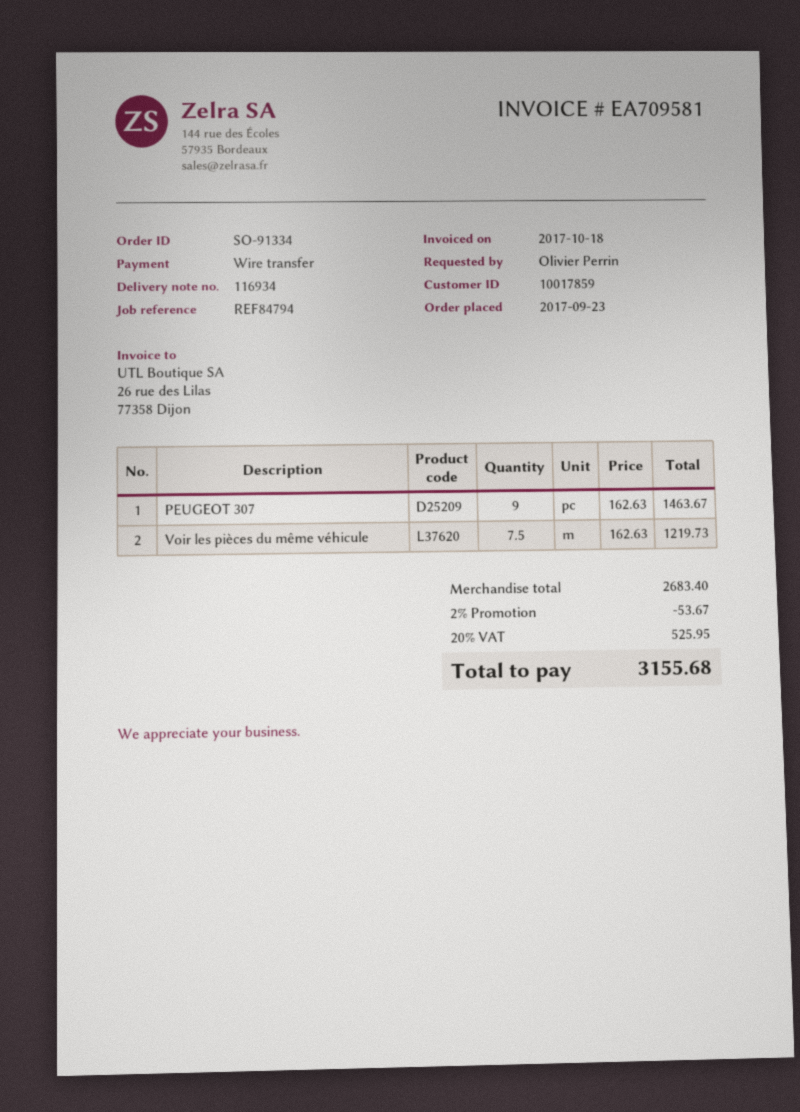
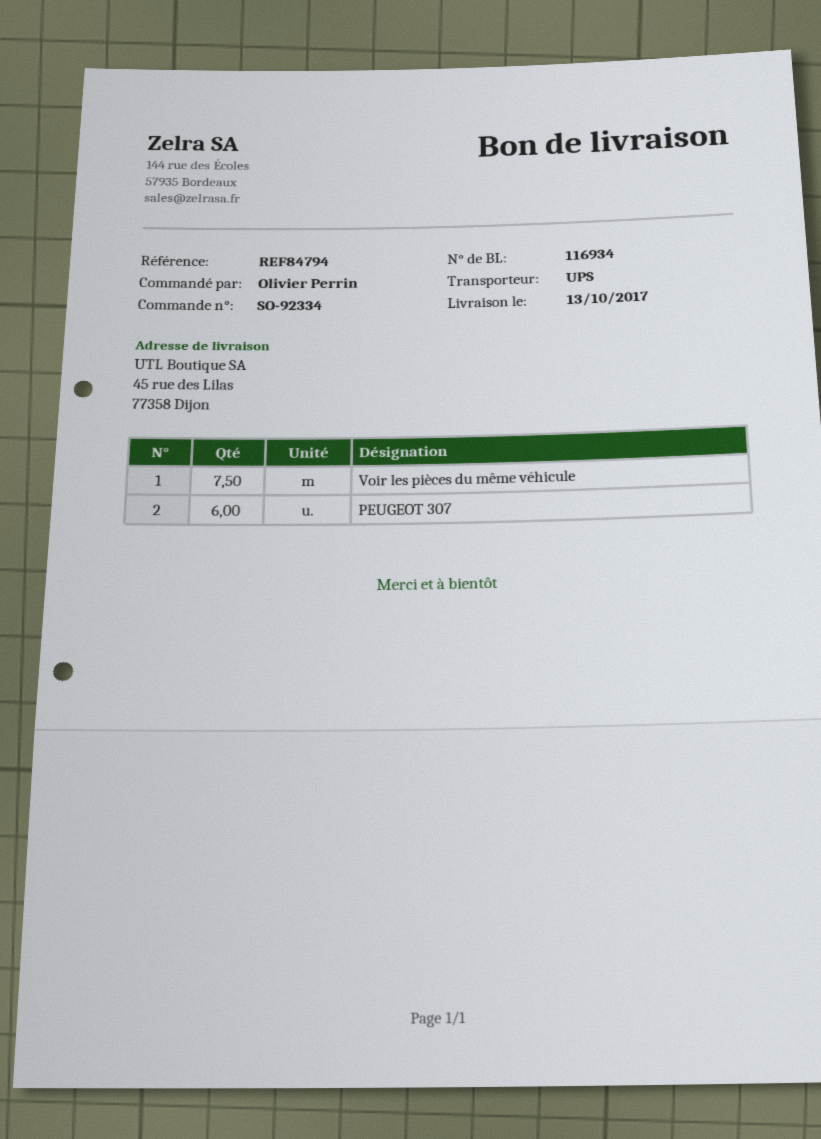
order number: SO-91334 -> SO-92334
PEUGEOT 307: 9 -> 6

